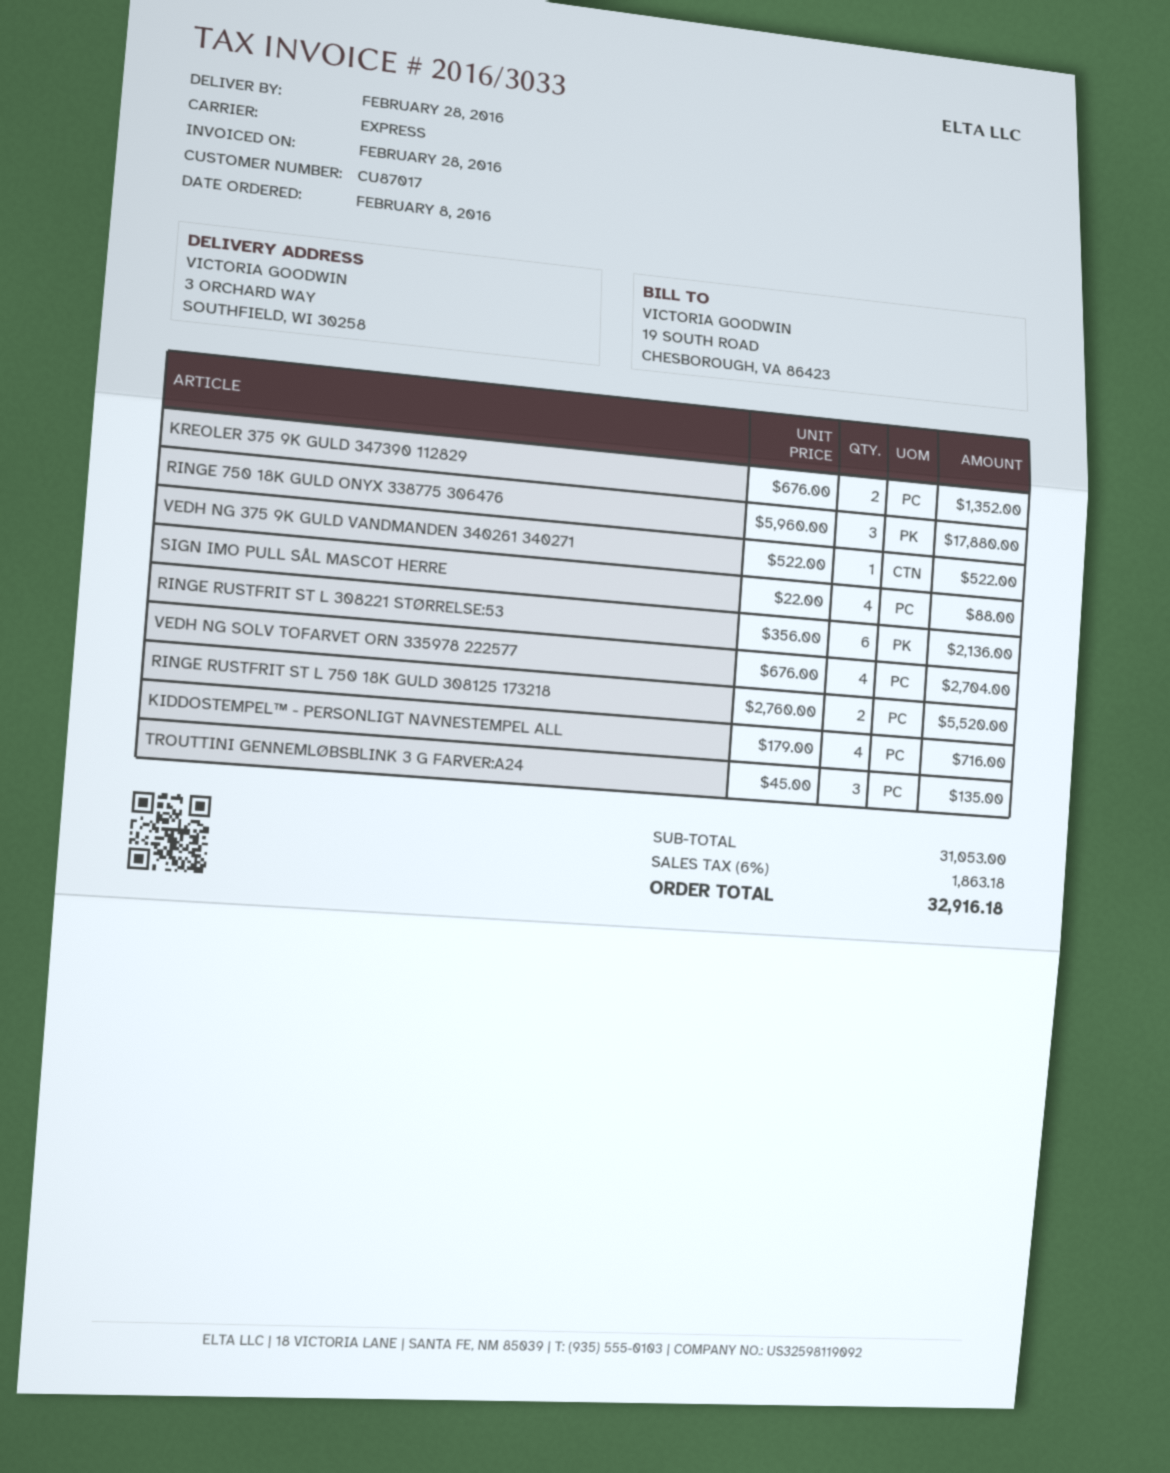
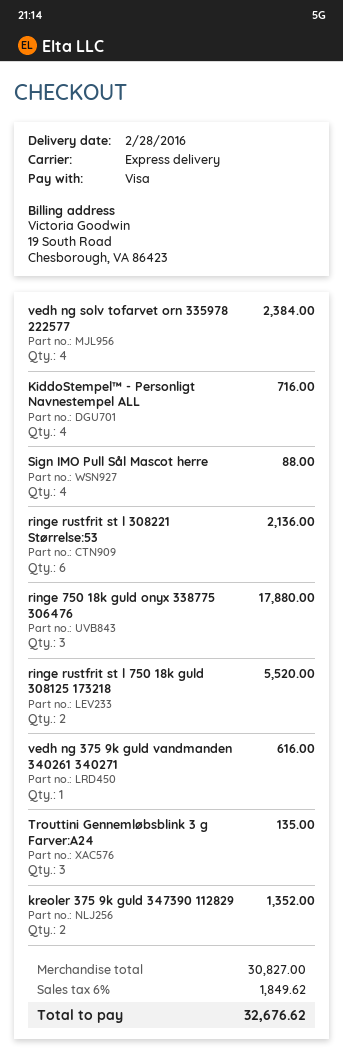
VEDH NG 375 9K GULD VANDMANDEN 340261 340271: 1 for 522.00 -> 1 for 616.00
VEDH NG SOLV TOFARVET ORN 335978 222577: 4 for 2704.00 -> 4 for 2384.00
subtotal: 31053.00 -> 30827.00
tax: 6% = 1863.18 -> 6% = 1849.62
total: 32916.18 -> 32676.62

